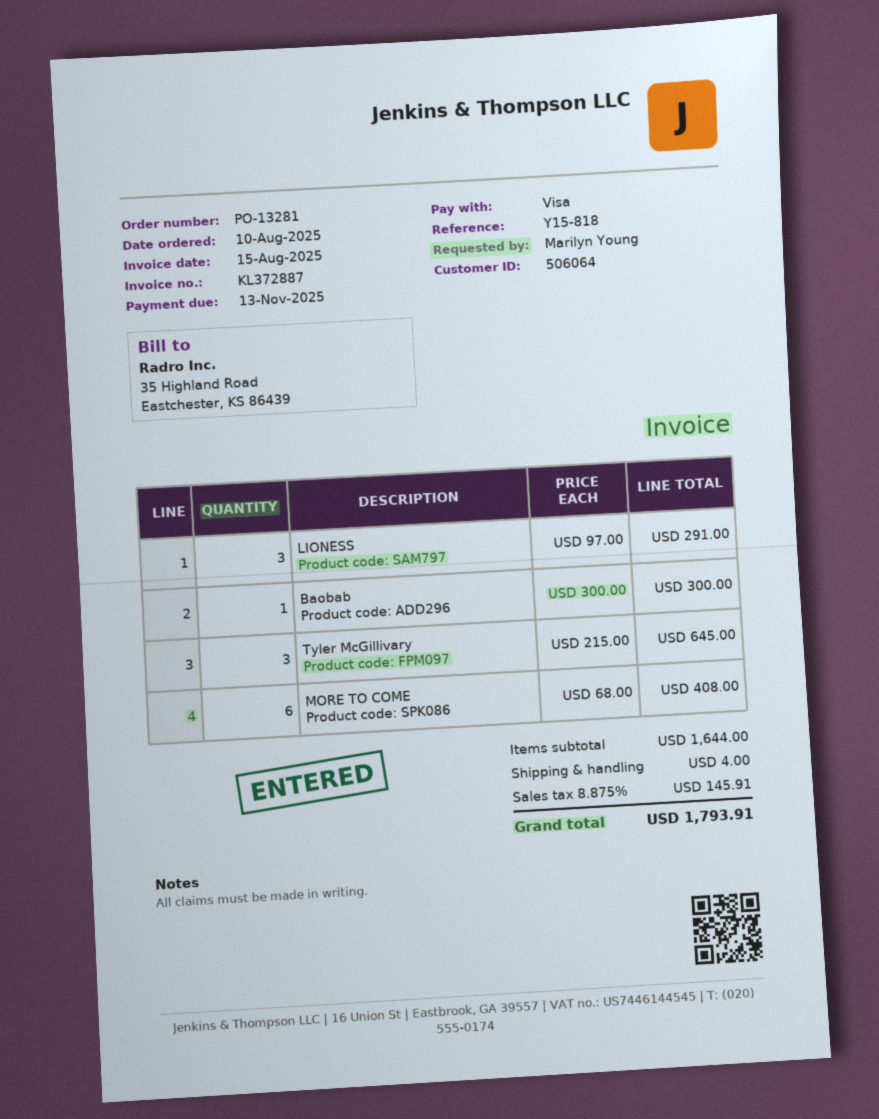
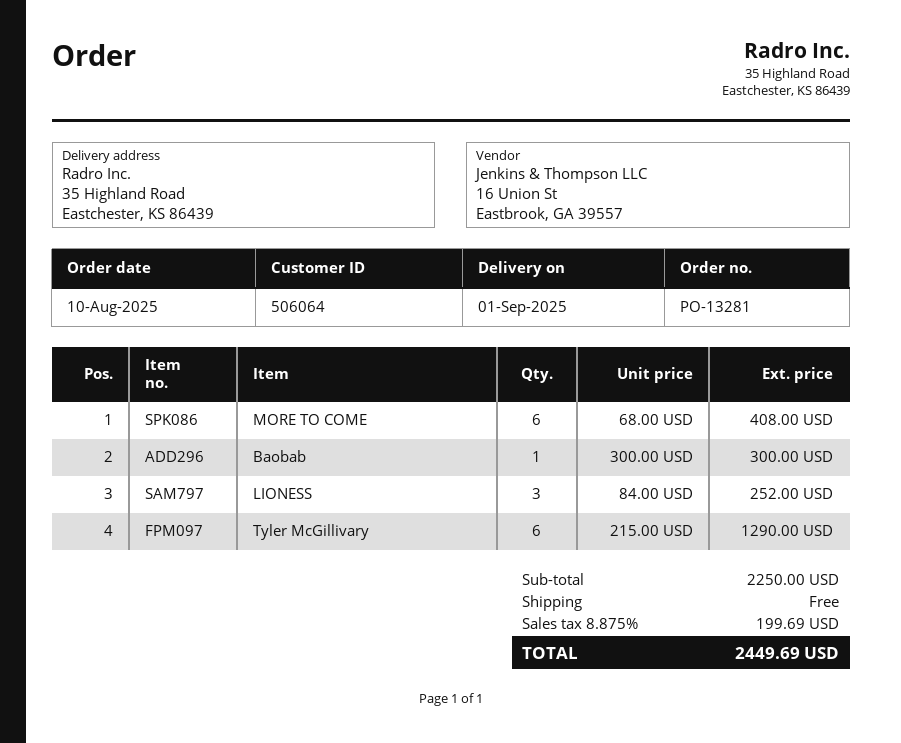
LIONESS: 3 x 97.00 = 291.00 -> 3 x 84.00 = 252.00
Tyler McGillivary: 3 x 215.00 = 645.00 -> 6 x 215.00 = 1290.00
subtotal: 1644.00 -> 2250.00
shipping: 4.00 -> 0.00
tax: 8.875% = 145.91 -> 8.875% = 199.69
total: 1793.91 -> 2449.69

